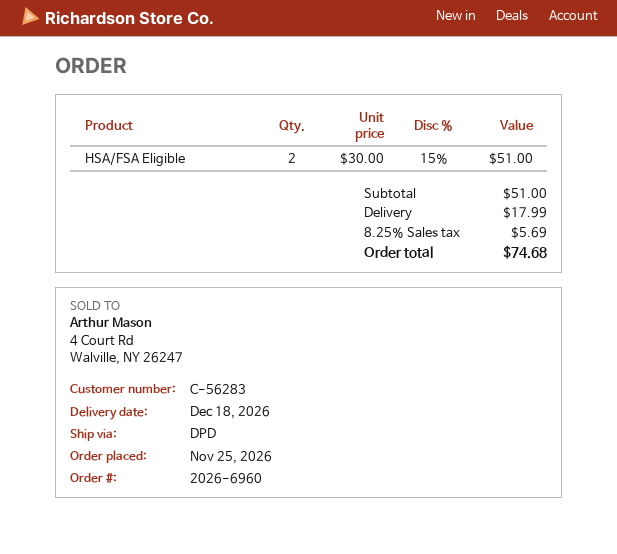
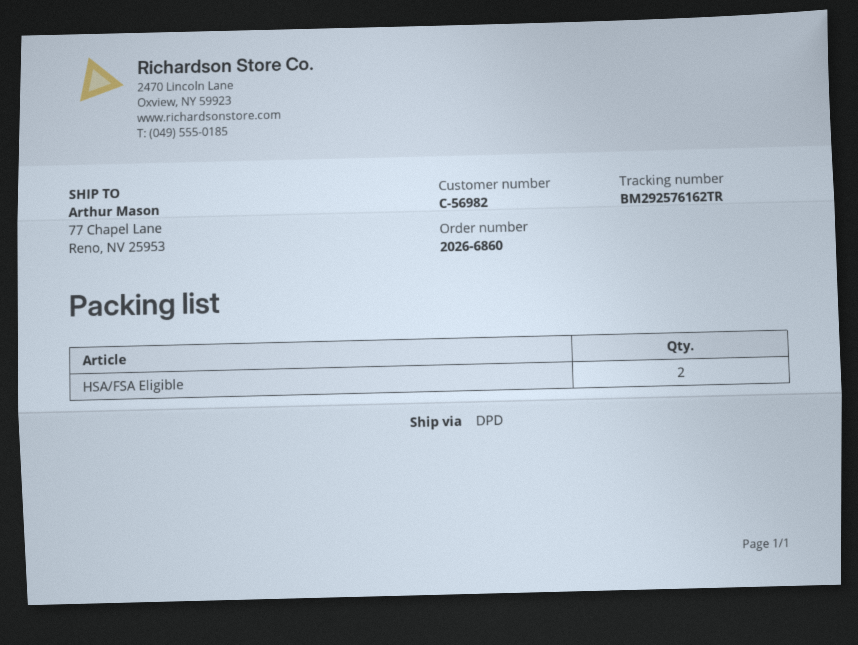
order number: 2026-6960 -> 2026-6860
customer number: C-56283 -> C-56982

